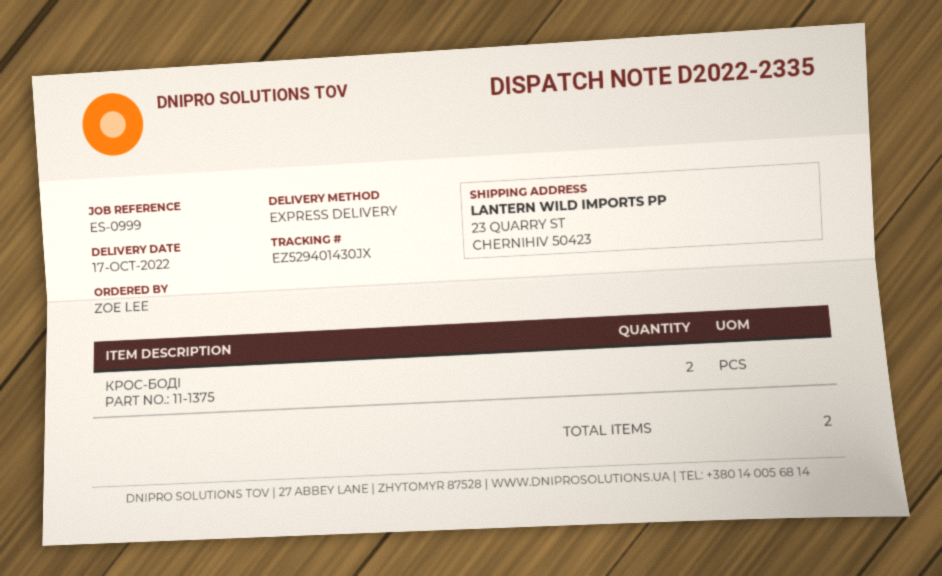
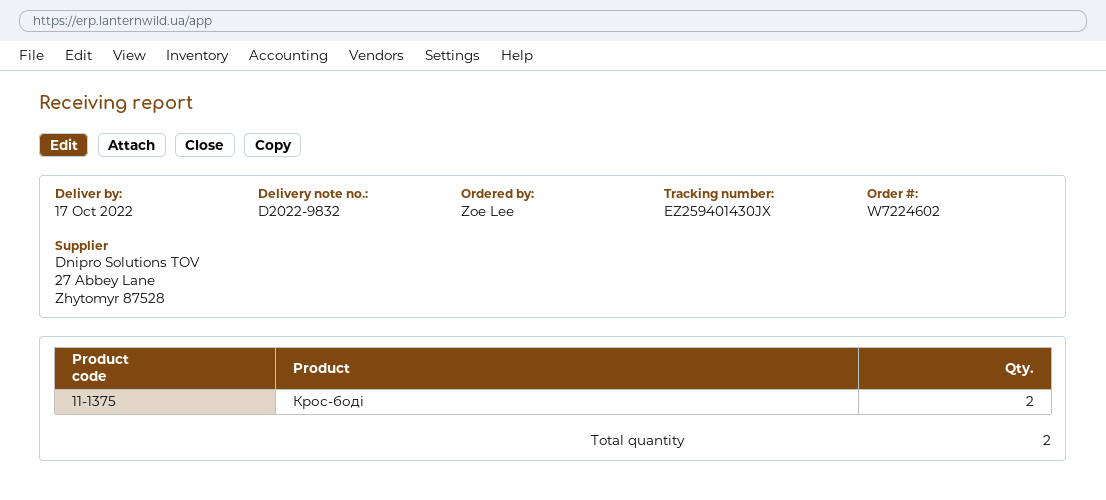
delivery note number: D2022-2335 -> D2022-9832
tracking number: EZ529401430JX -> EZ259401430JX

